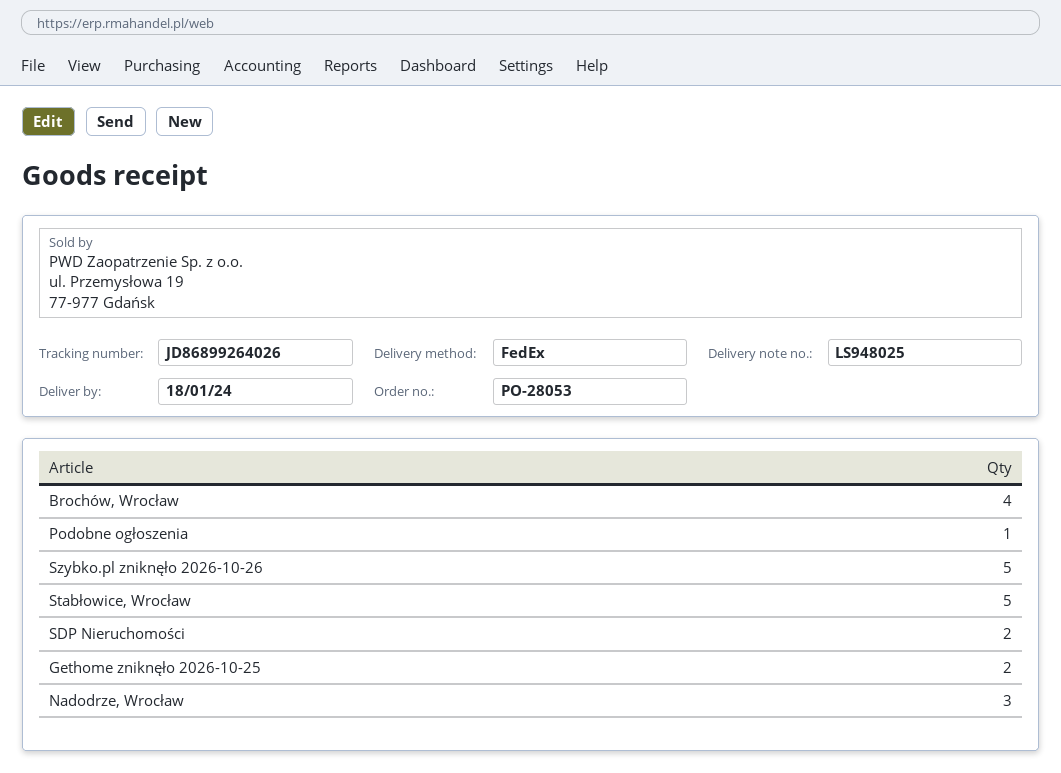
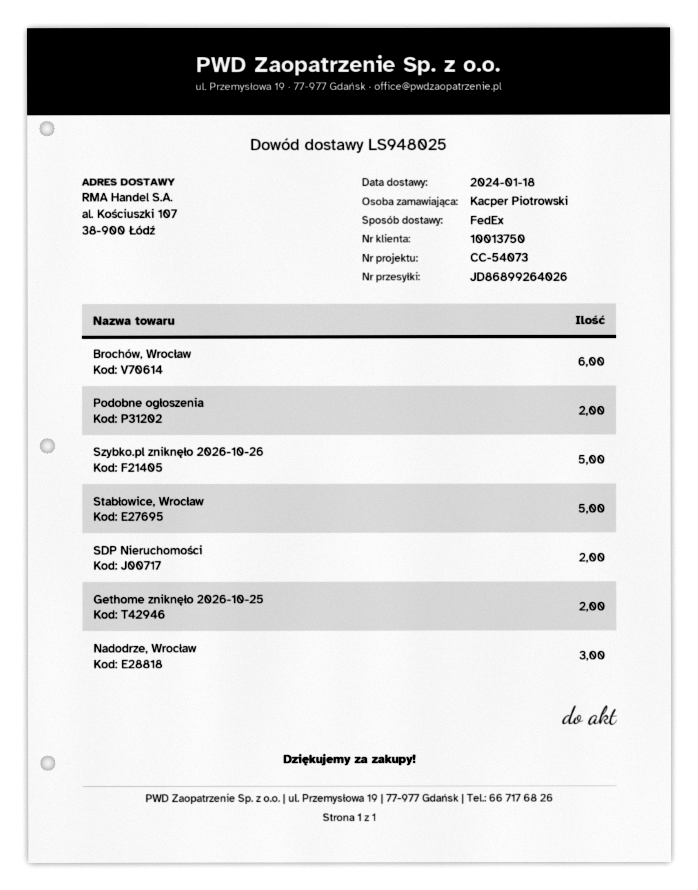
Brochów, Wrocław: 4 -> 6
Podobne ogłoszenia: 1 -> 2

